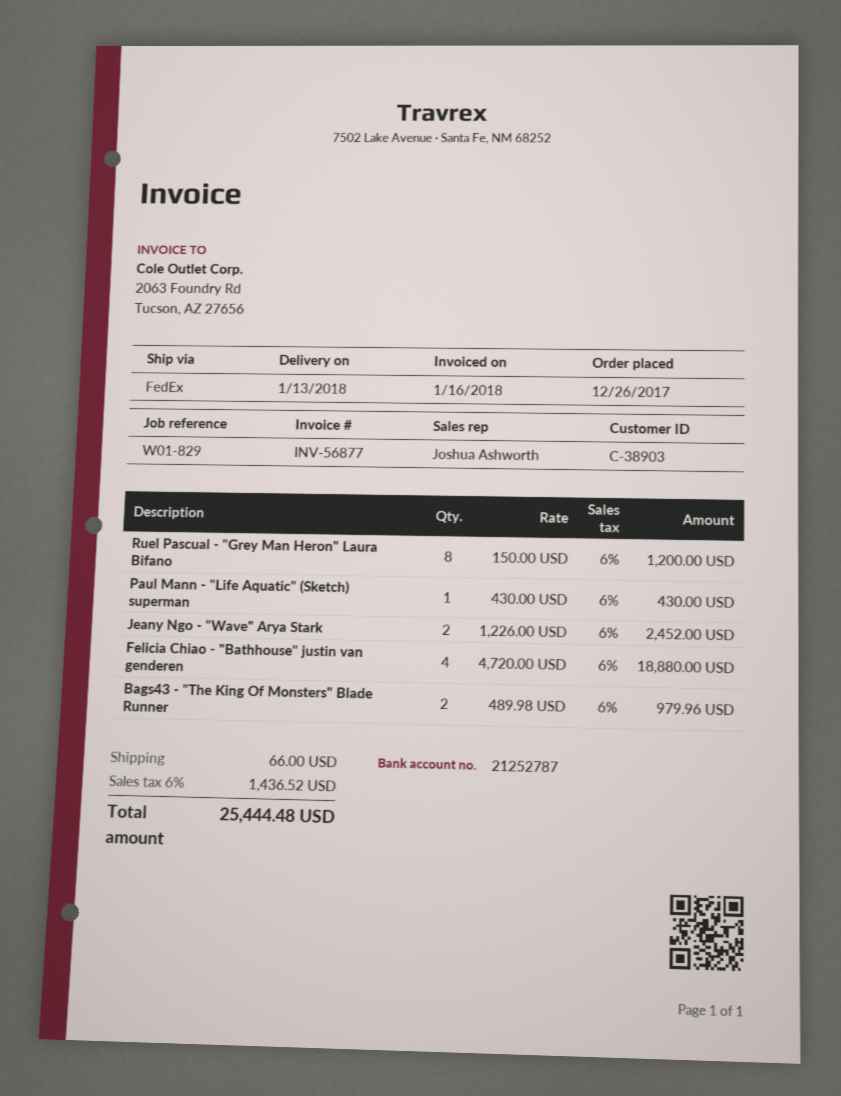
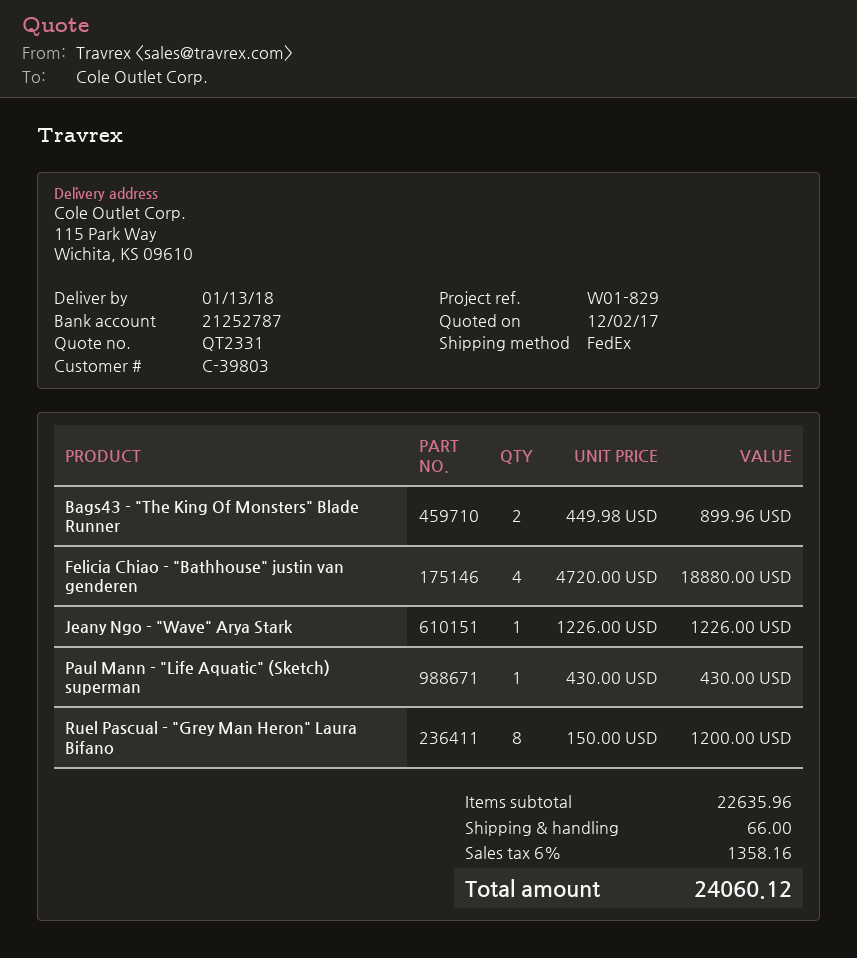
customer number: C-38903 -> C-39803
Jeany Ngo - "Wave" Arya Stark: 2 x 1226.00 = 2452.00 -> 1 x 1226.00 = 1226.00
Bags43 - "The King Of Monsters" Blade Runner: 2 x 489.98 = 979.96 -> 2 x 449.98 = 899.96
tax: 6% = 1436.52 -> 6% = 1358.16
total: 25444.48 -> 24060.12

